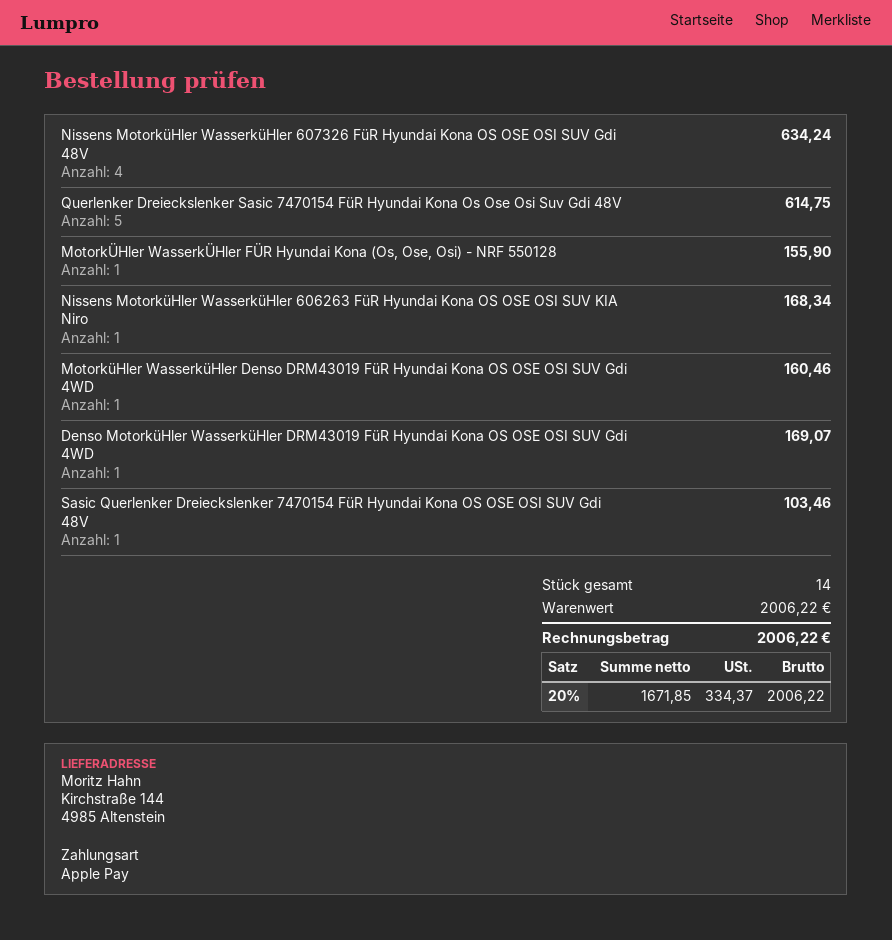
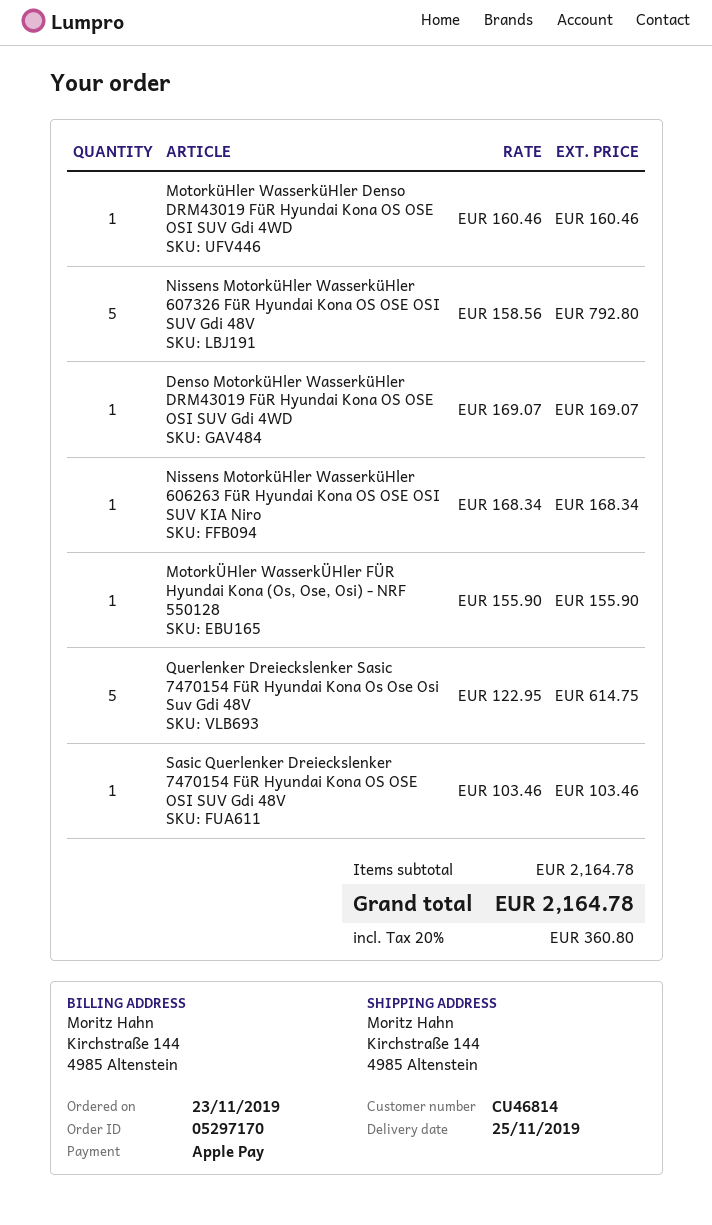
Nissens MotorküHler WasserküHler 607326 FüR Hyundai Kona OS OSE OSI SUV Gdi 48V: 4 for 634.24 -> 5 for 792.80
subtotal: 2006.22 -> 2164.78
tax: 20% = 334.37 -> 20% = 360.80
total: 2006.22 -> 2164.78

